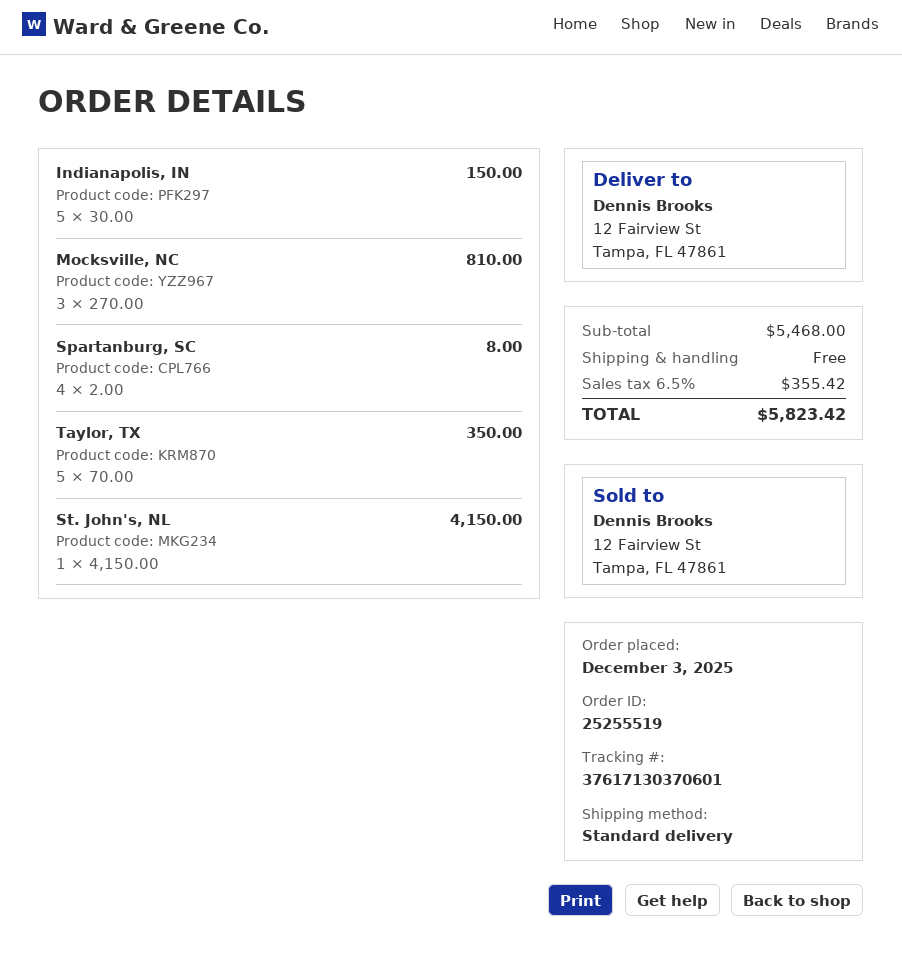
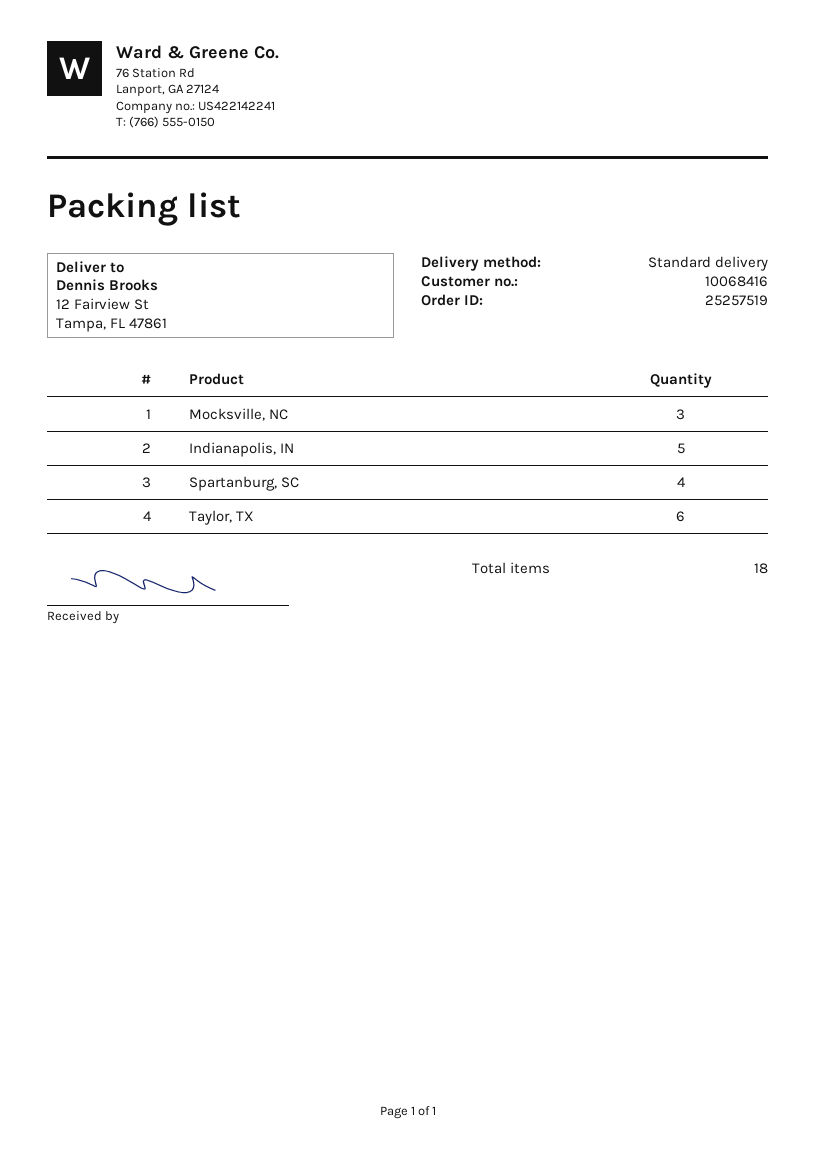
order number: 25255519 -> 25257519
Taylor, TX: 5 -> 6
St. John's, NL: 1 -> none

